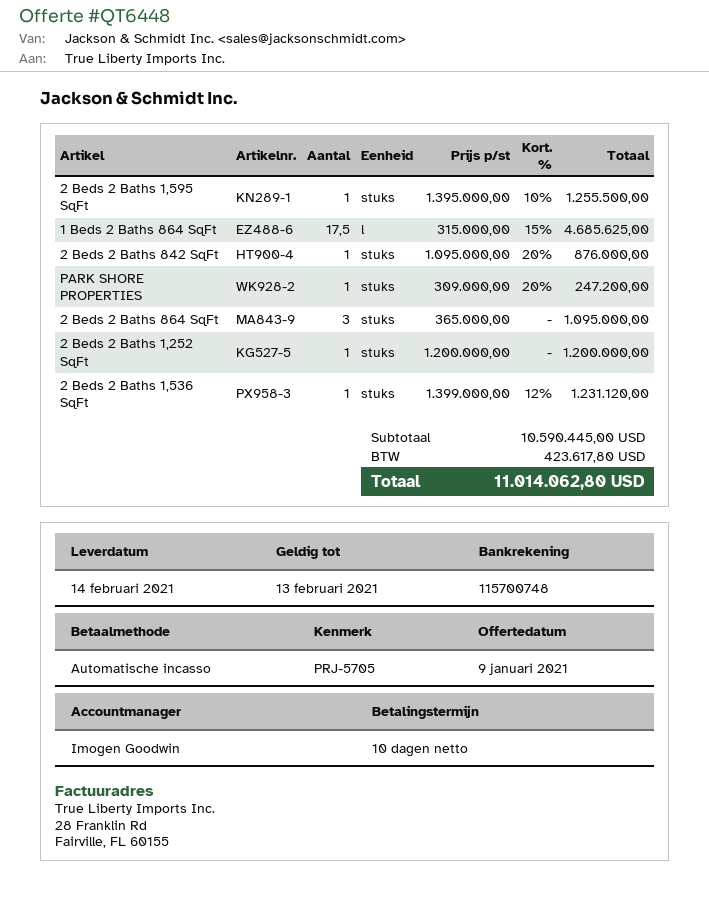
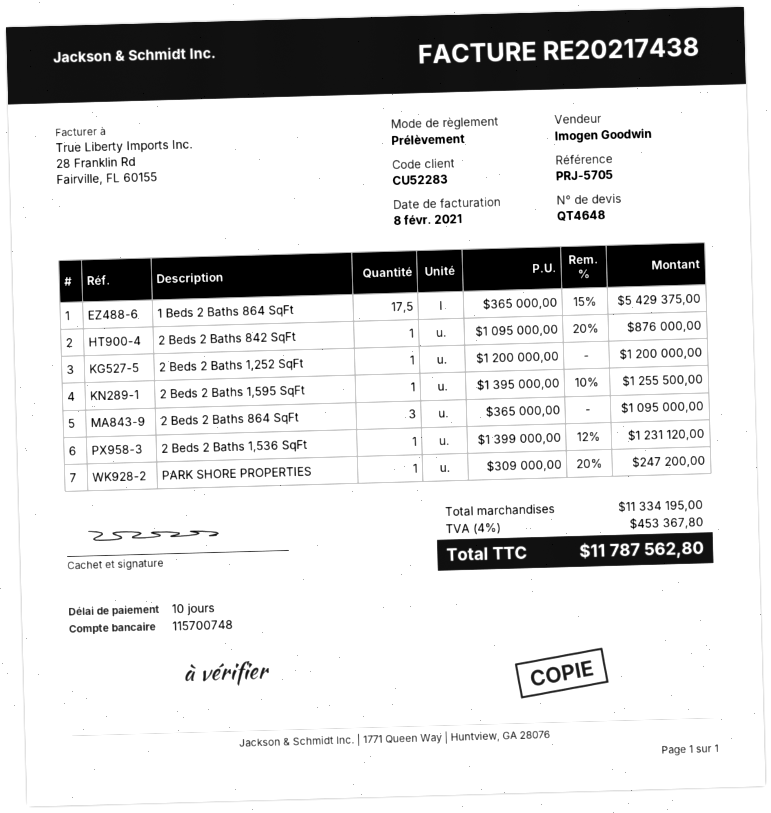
quote number: QT6448 -> QT4648
1 Beds 2 Baths 864 SqFt: 17.5 x 315000.00 - 15% = 4685625.00 -> 17.5 x 365000.00 - 15% = 5429375.00
subtotal: 10590445.00 -> 11334195.00
tax: 423617.80 -> 453367.80
total: 11014062.80 -> 11787562.80

